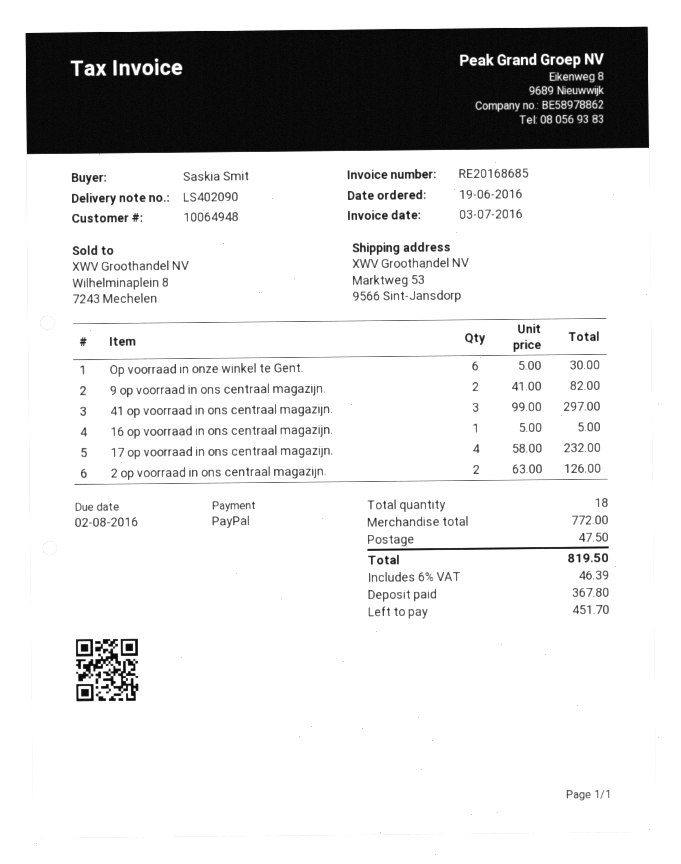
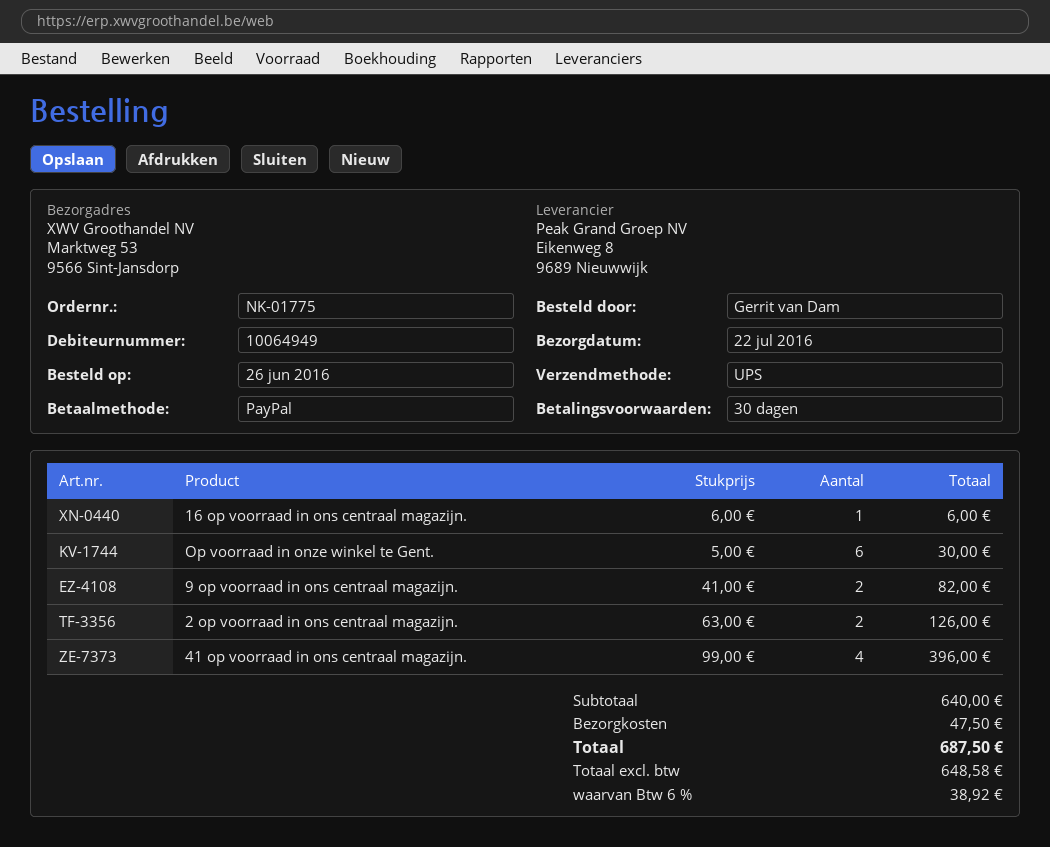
order date: 2016-06-19 -> 2016-06-26
customer number: 10064948 -> 10064949
ordered by: Saskia Smit -> Gerrit van Dam
41 op voorraad in ons centraal magazijn.: 3 x 99.00 = 297.00 -> 4 x 99.00 = 396.00
16 op voorraad in ons centraal magazijn.: 1 x 5.00 = 5.00 -> 1 x 6.00 = 6.00
17 op voorraad in ons centraal magazijn.: 4 x 58.00 = 232.00 -> none
subtotal: 772.00 -> 640.00
tax: 6% = 46.39 -> 6% = 38.92
total: 819.50 -> 687.50

